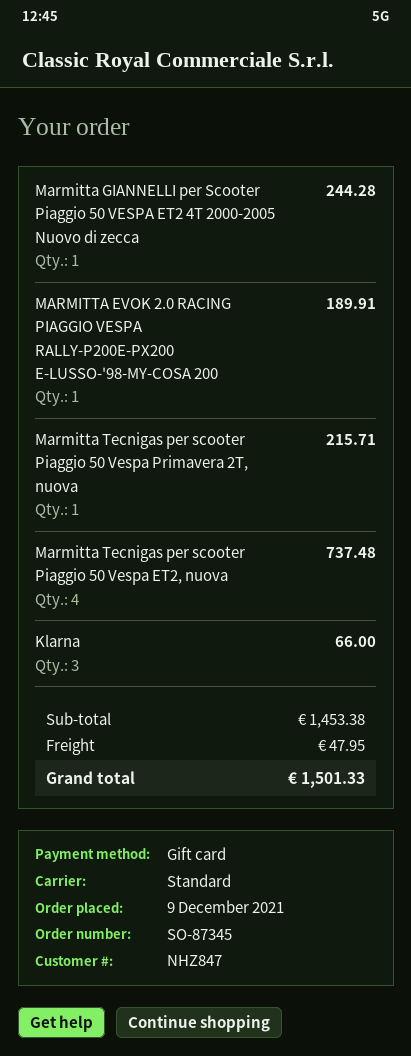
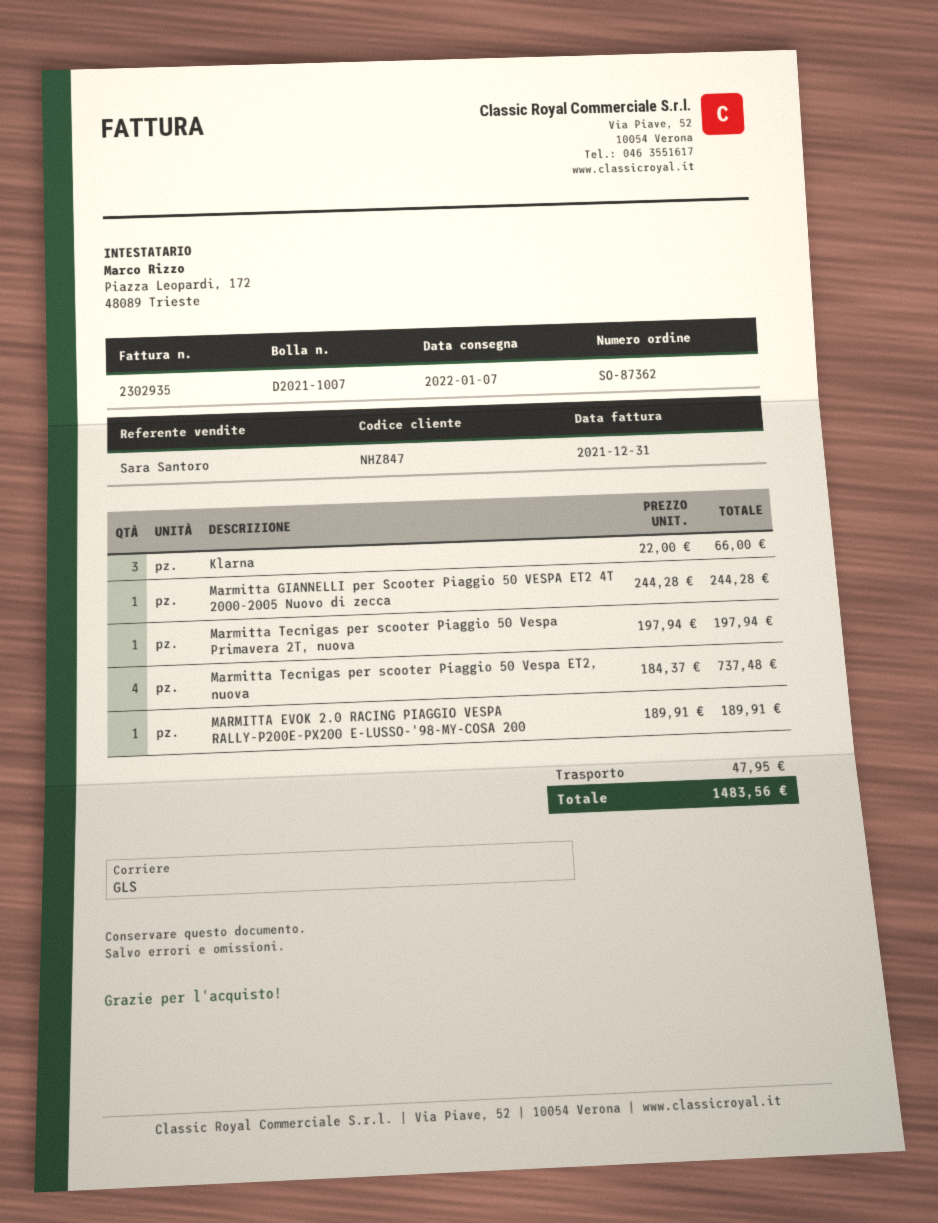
order number: SO-87345 -> SO-87362
shipping method: standard -> GLS
Marmitta Tecnigas per scooter Piaggio 50 Vespa Primavera 2T, nuova: 1 for 215.71 -> 1 for 197.94
total: 1501.33 -> 1483.56

